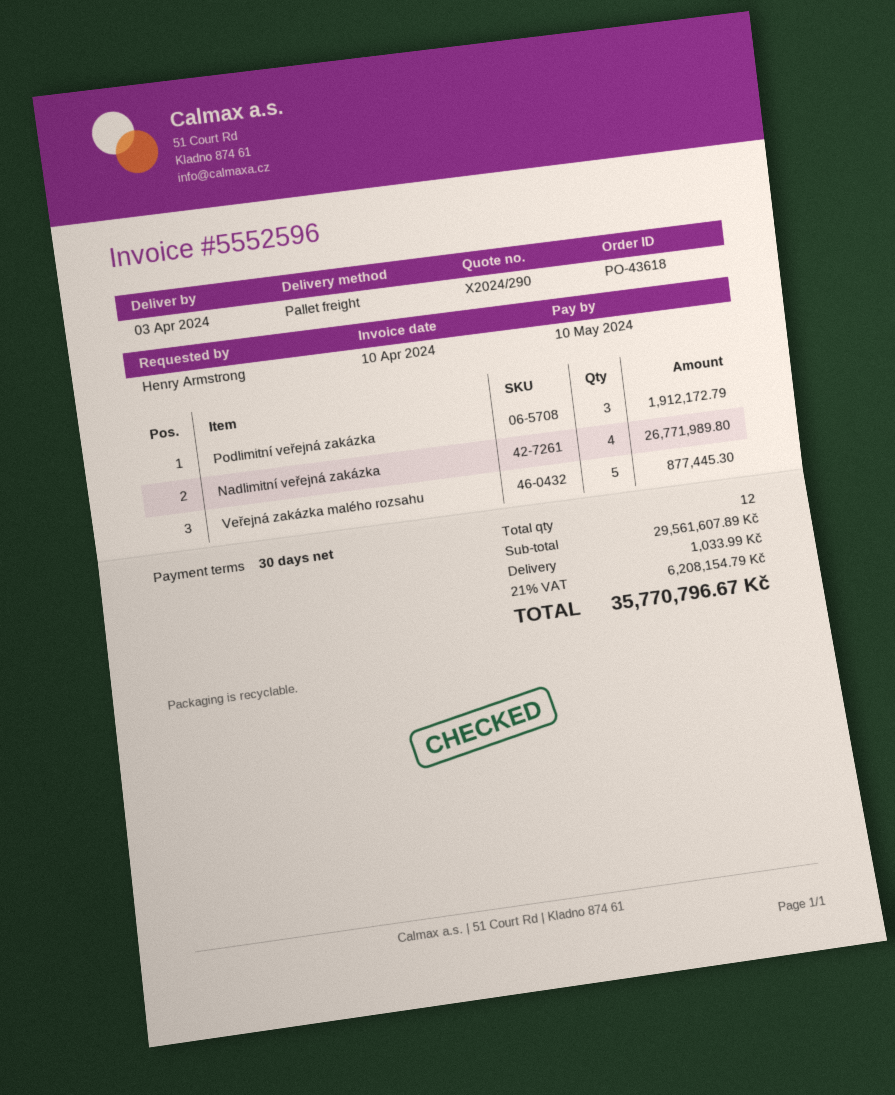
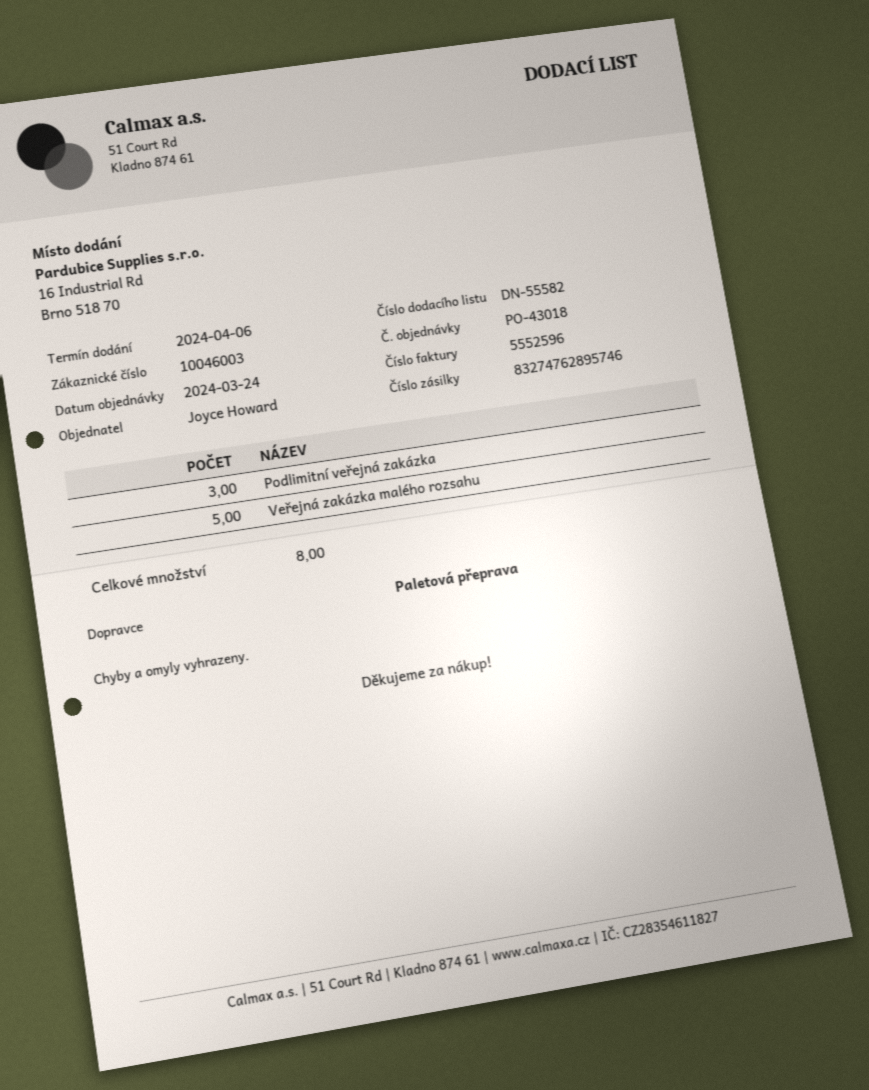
order number: PO-43618 -> PO-43018
delivery date: 2024-04-03 -> 2024-04-06
ordered by: Henry Armstrong -> Joyce Howard
Nadlimitní veřejná zakázka: 4 -> none
total quantity: 12 -> 8

